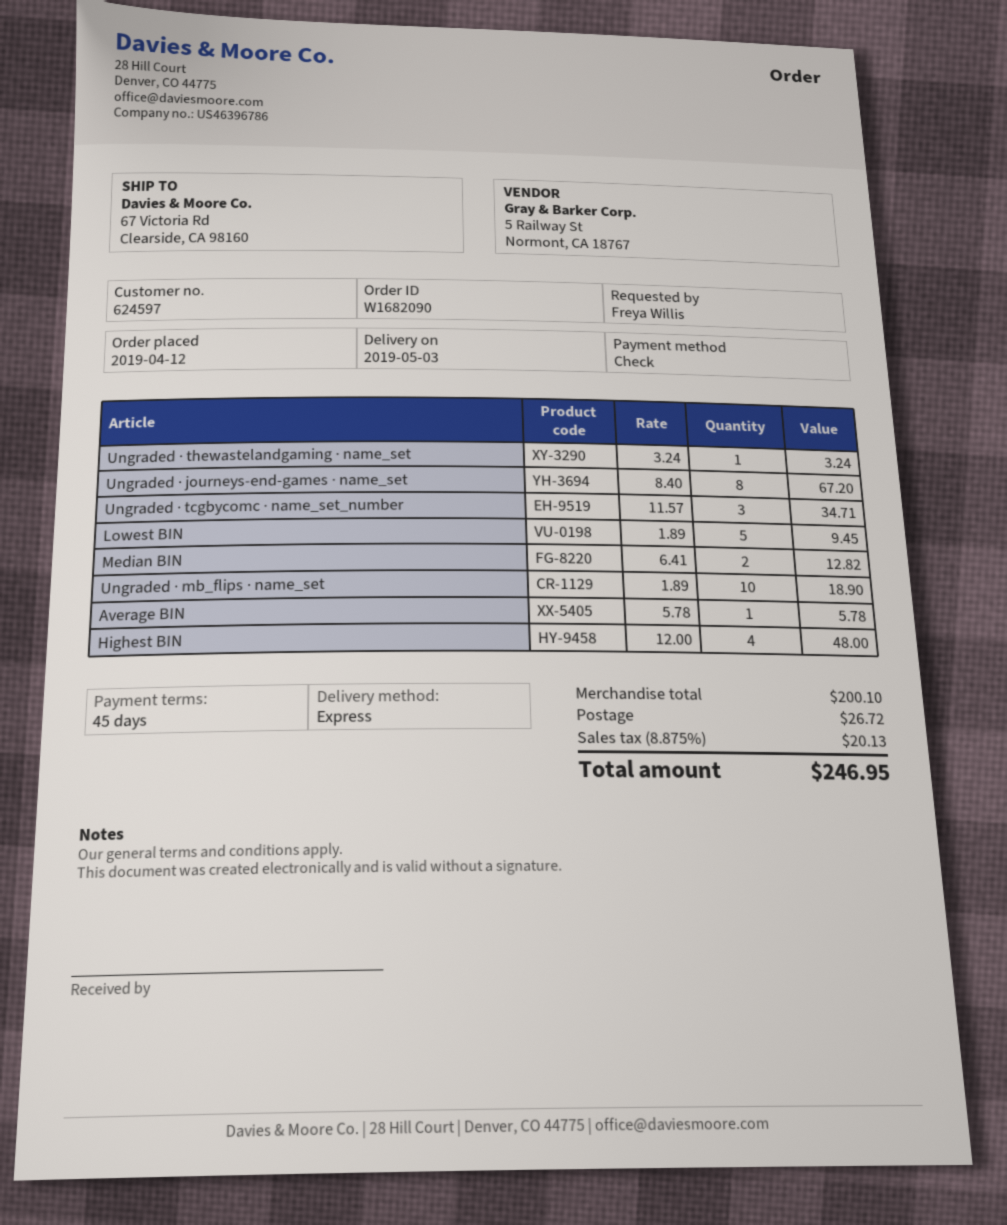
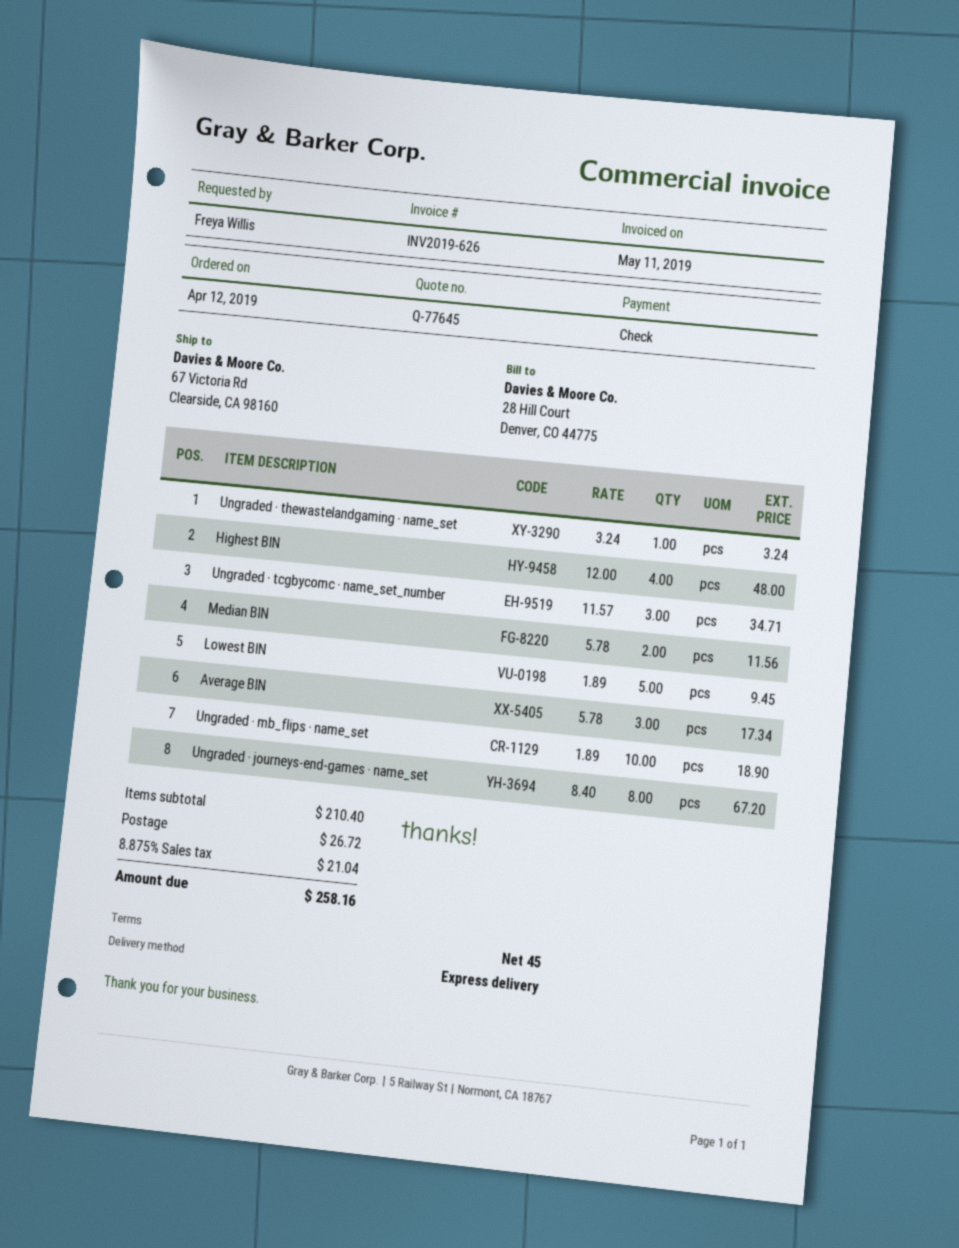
Median BIN: 2 x 6.41 = 12.82 -> 2 x 5.78 = 11.56
Average BIN: 1 x 5.78 = 5.78 -> 3 x 5.78 = 17.34
subtotal: 200.10 -> 210.40
tax: 8.875% = 20.13 -> 8.875% = 21.04
total: 246.95 -> 258.16

